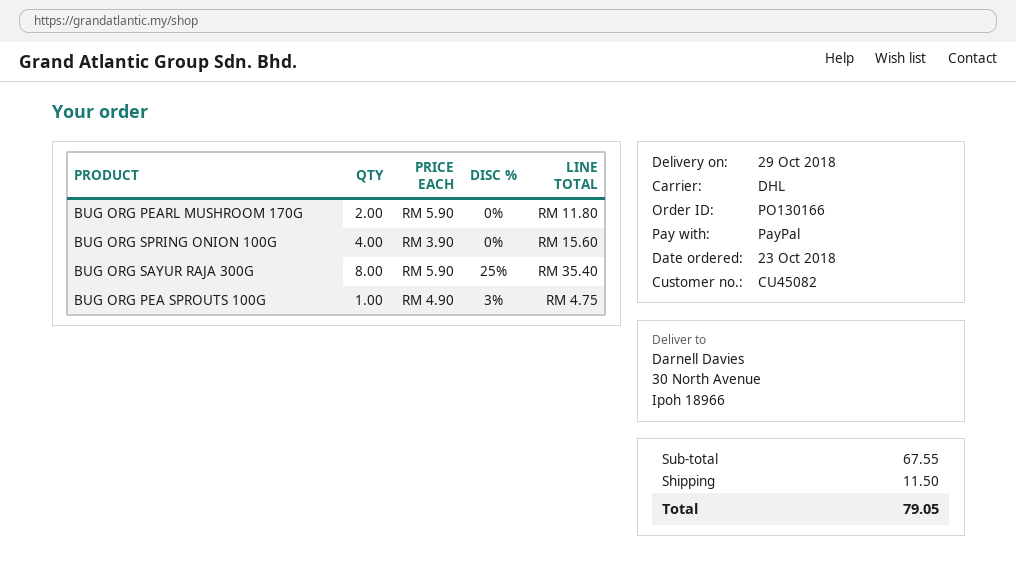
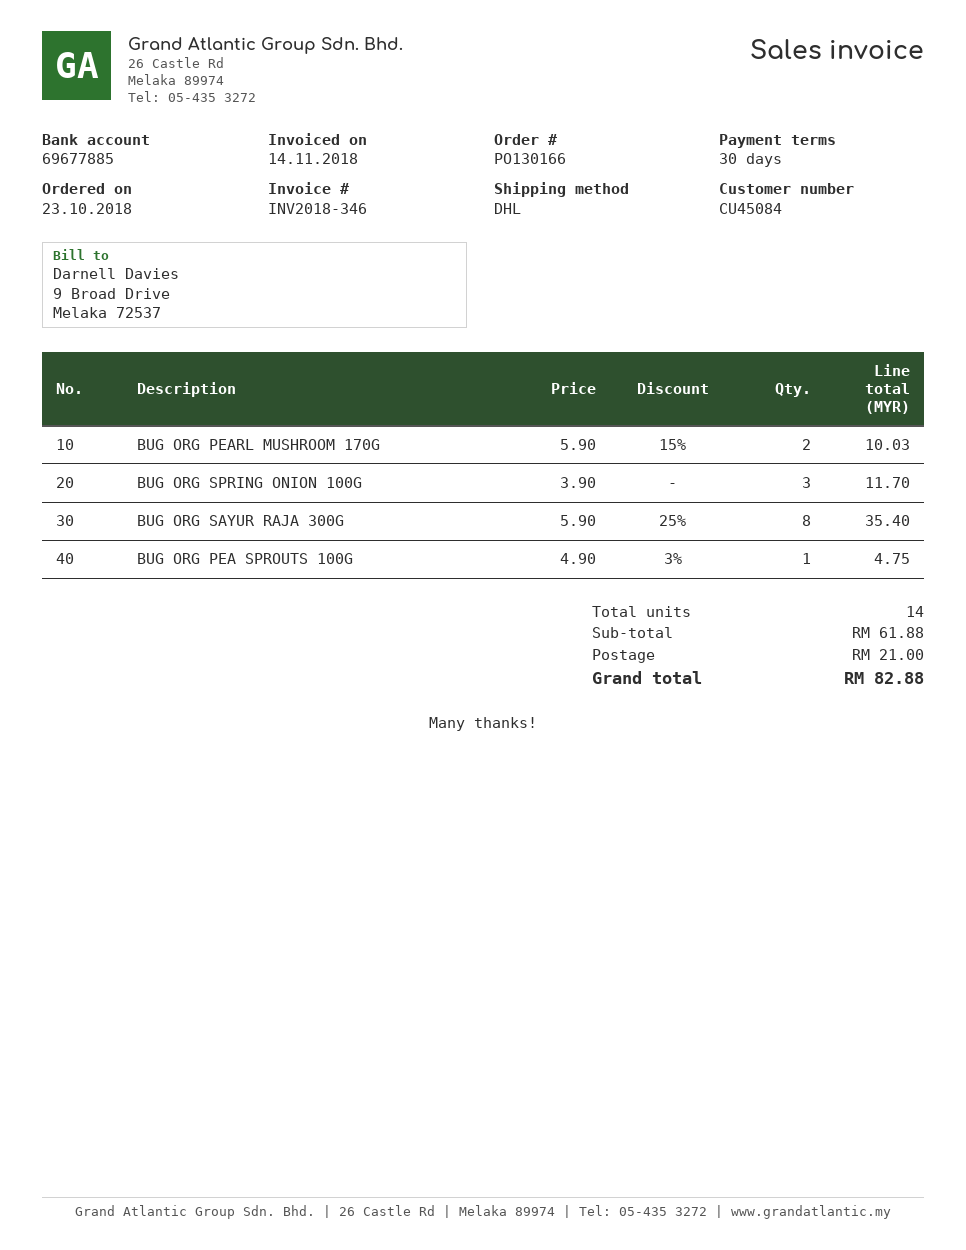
customer number: CU45082 -> CU45084
BUG ORG PEARL MUSHROOM 170G: 2 x 5.90 = 11.80 -> 2 x 5.90 - 15% = 10.03
BUG ORG SPRING ONION 100G: 4 x 3.90 = 15.60 -> 3 x 3.90 = 11.70
subtotal: 67.55 -> 61.88
shipping: 11.50 -> 21.00
total: 79.05 -> 82.88

